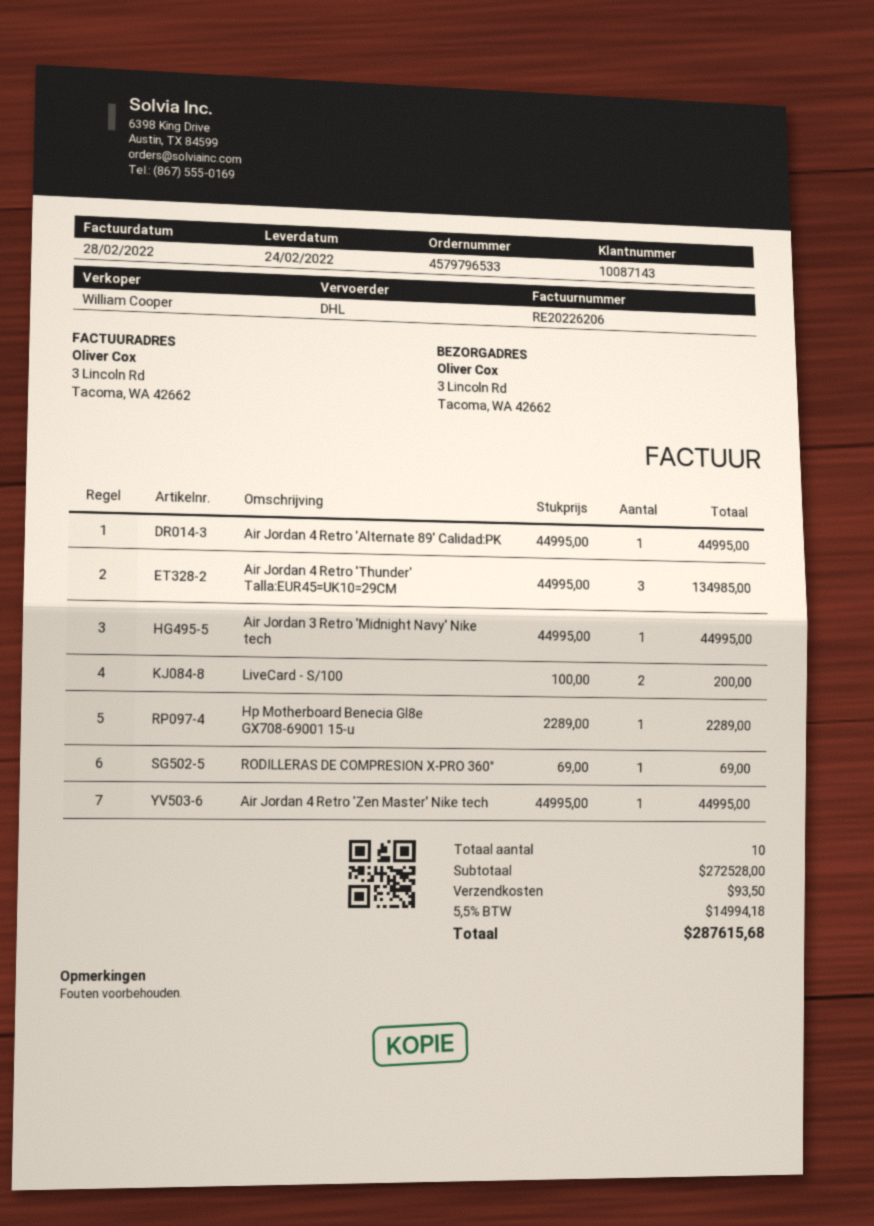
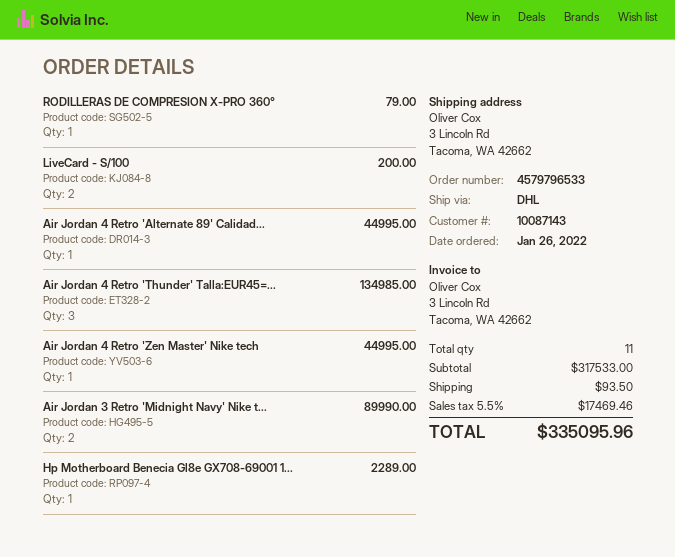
Air Jordan 3 Retro 'Midnight Navy' Nike tech: 1 for 44995.00 -> 2 for 89990.00
RODILLERAS DE COMPRESION X-PRO 360°: 1 for 69.00 -> 1 for 79.00
total quantity: 10 -> 11
subtotal: 272528.00 -> 317533.00
tax: 5.5% = 14994.18 -> 5.5% = 17469.46
total: 287615.68 -> 335095.96

